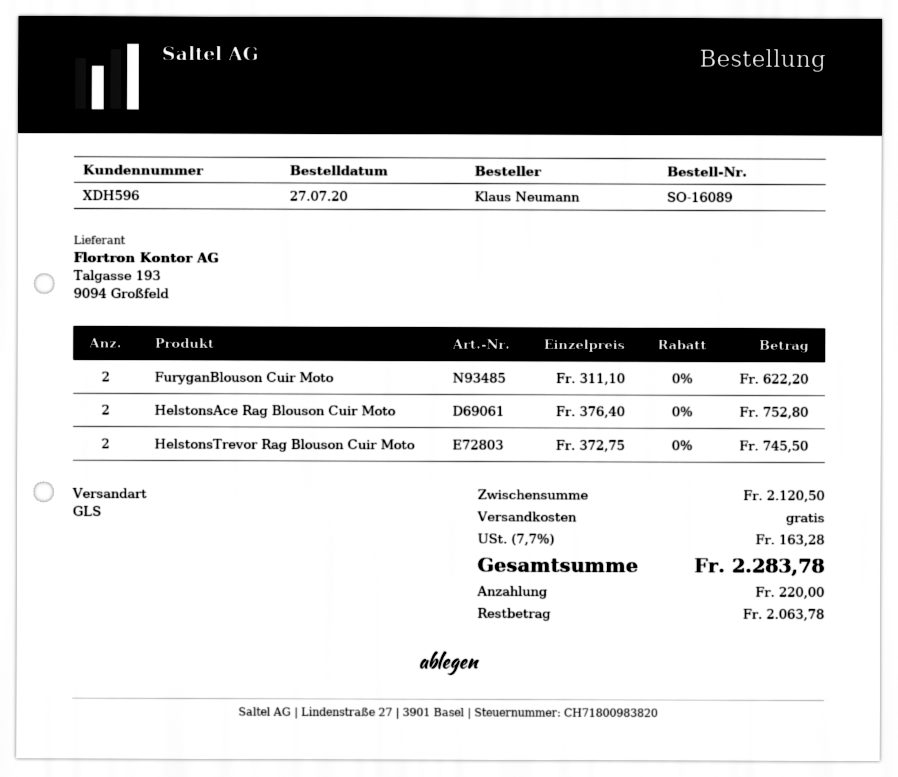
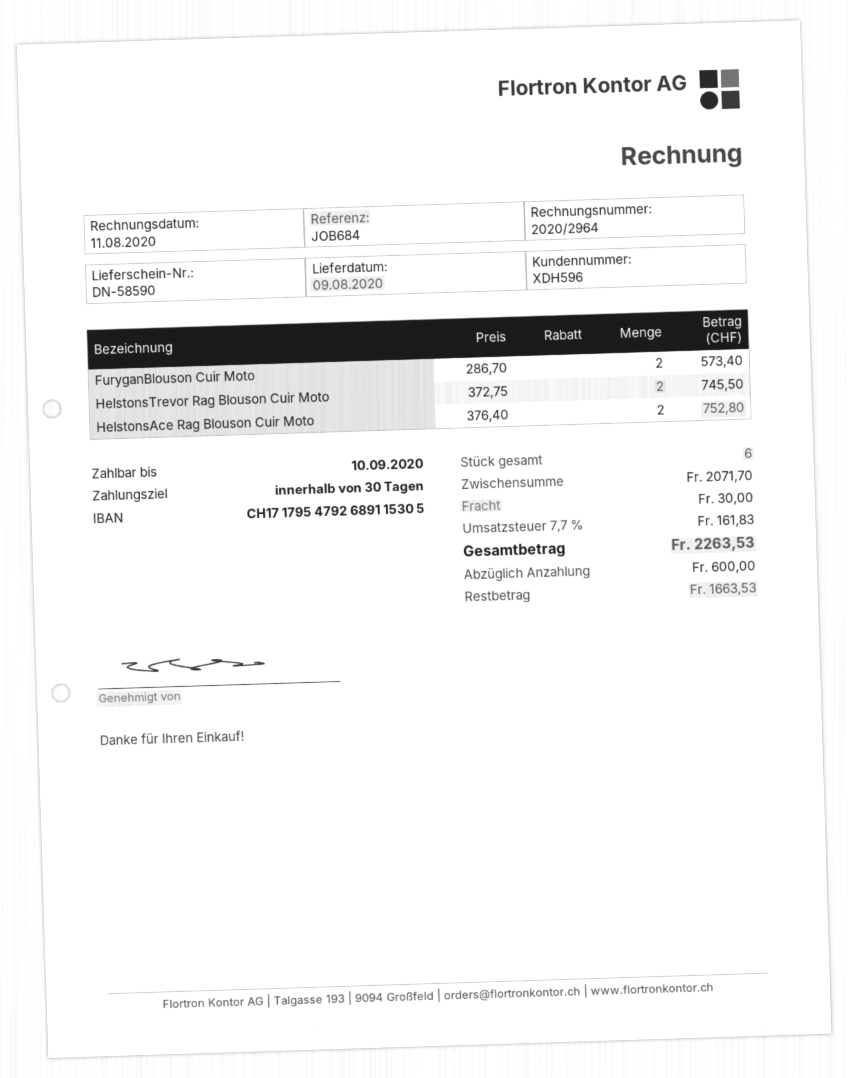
FuryganBlouson Cuir Moto: 2 x 311.10 = 622.20 -> 2 x 286.70 = 573.40
subtotal: 2120.50 -> 2071.70
shipping: 0.00 -> 30.00
tax: 7.7% = 163.28 -> 7.7% = 161.83
total: 2283.78 -> 2263.53
deposit: 220.00 -> 600.00
balance: 2063.78 -> 1663.53

